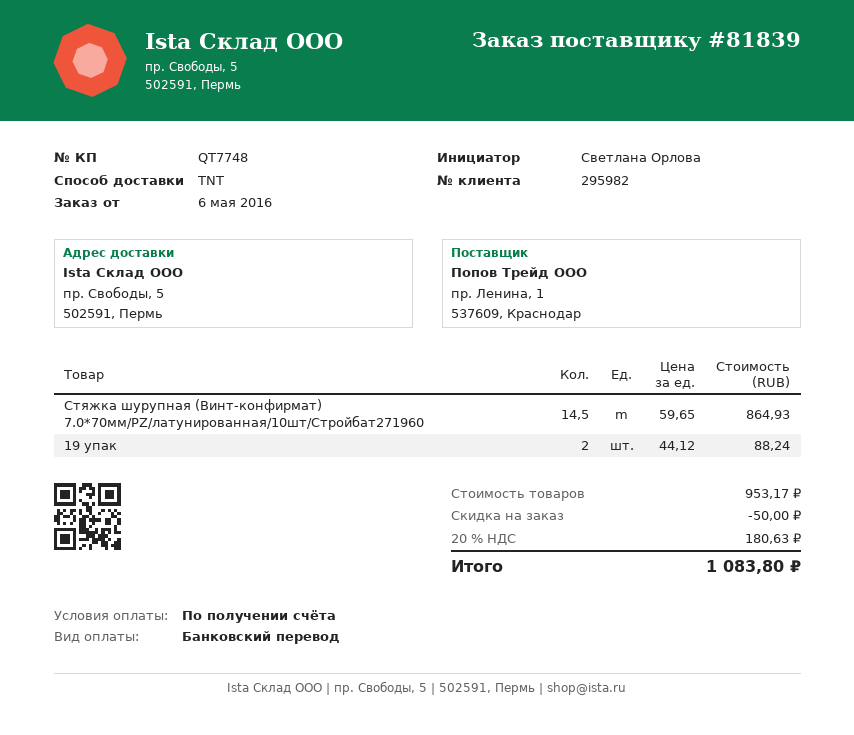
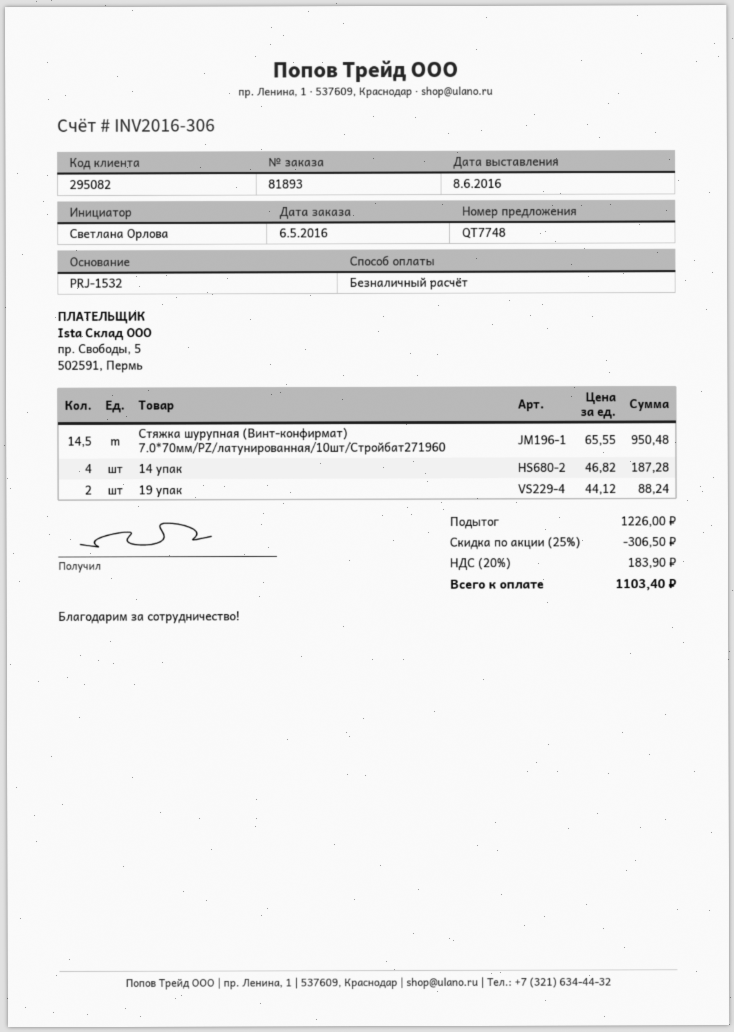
order number: 81839 -> 81893
customer number: 295982 -> 295082
Стяжка шурупная (Винт-конфирмат) 7.0*70мм/PZ/латунированная/10шт/Стройбат271960: 14.5 x 59.65 = 864.93 -> 14.5 x 65.55 = 950.48
14 упак: none -> 4 x 46.82 = 187.28
subtotal: 953.17 -> 1226.00
discount: 50.00 -> 306.50
tax: 20% = 180.63 -> 20% = 183.90
total: 1083.80 -> 1103.40

